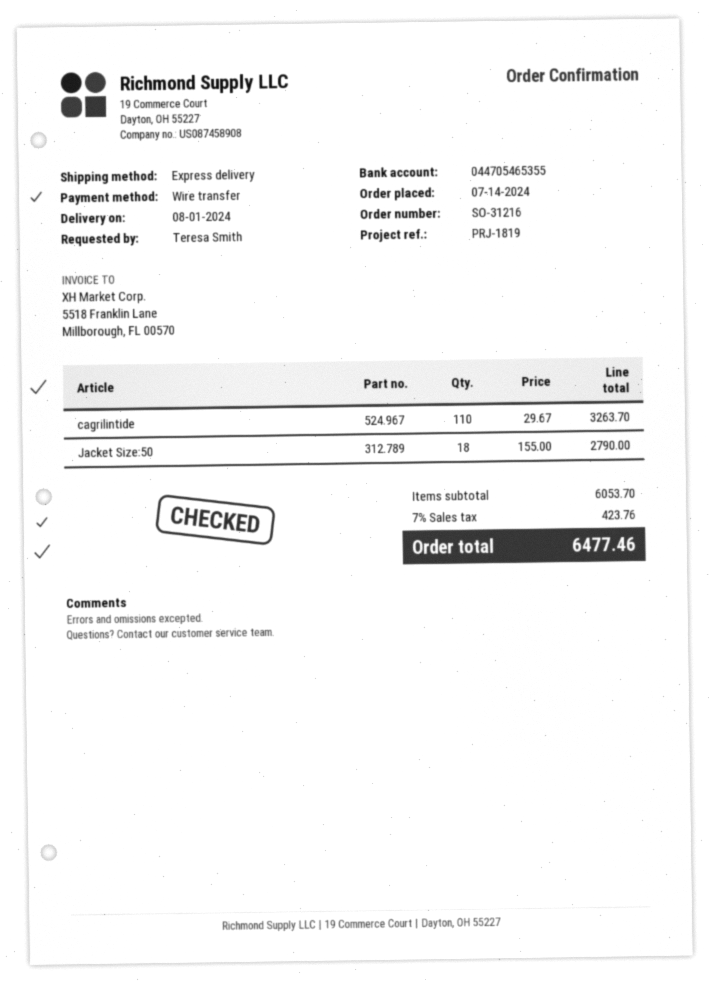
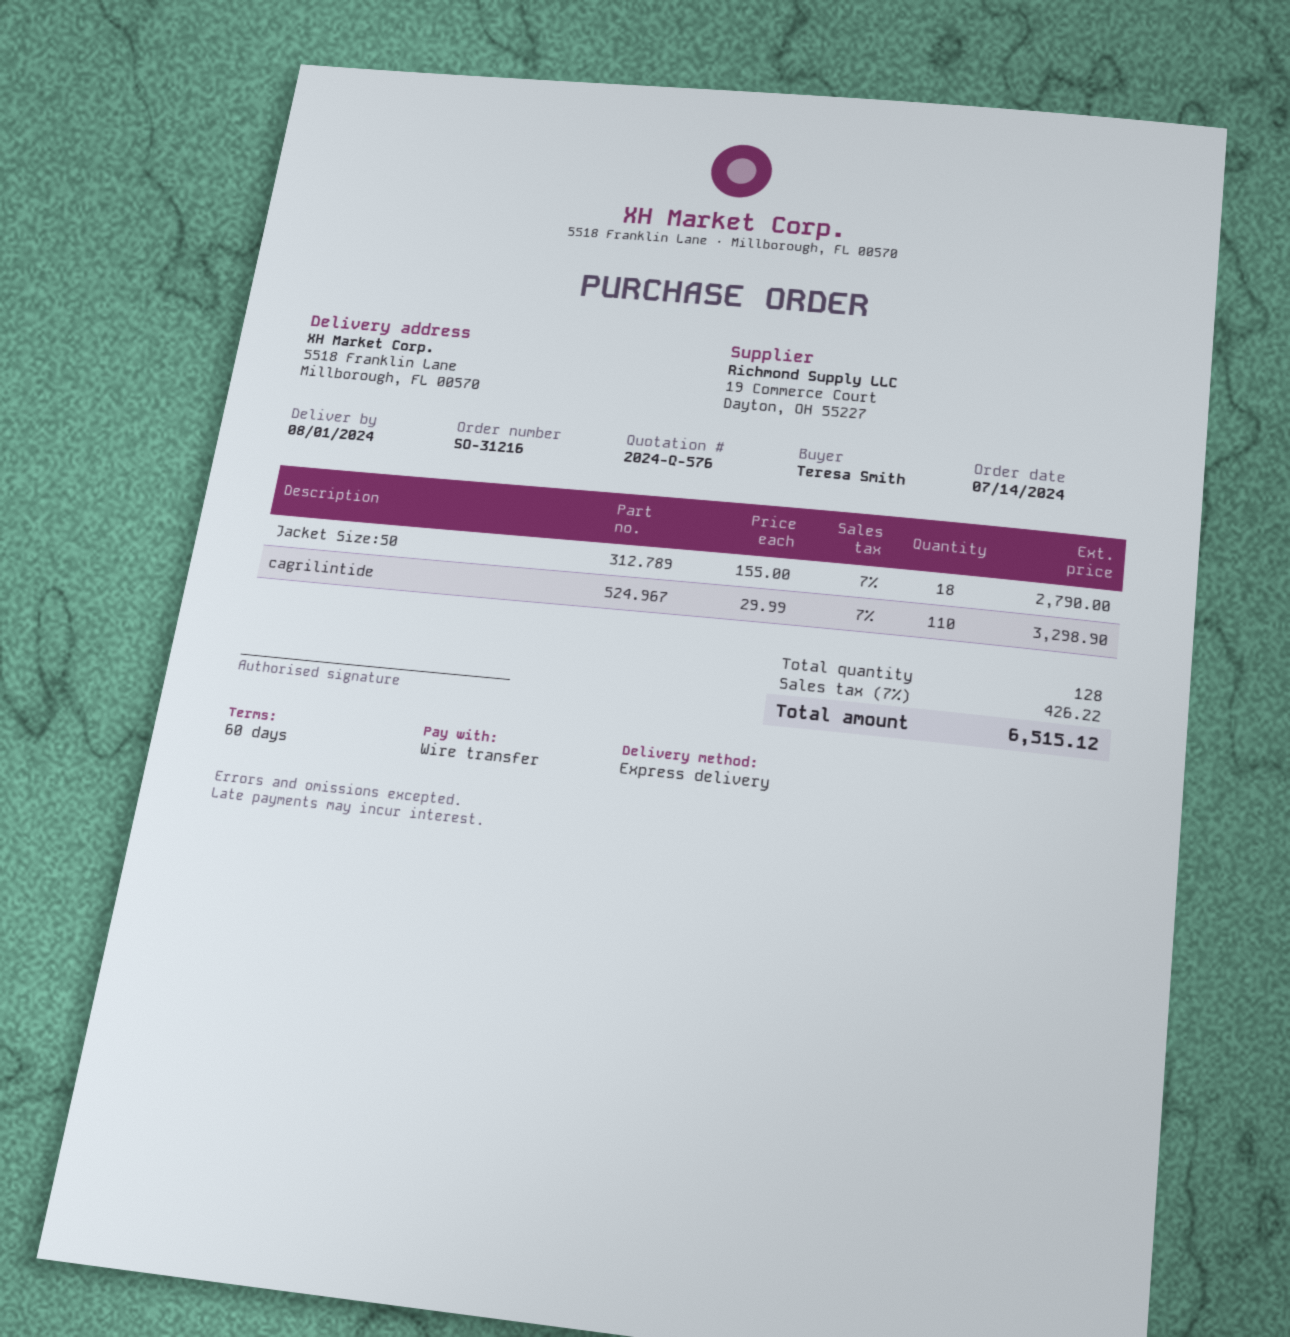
cagrilintide: 110 x 29.67 = 3263.70 -> 110 x 29.99 = 3298.90
tax: 7% = 423.76 -> 7% = 426.22
total: 6477.46 -> 6515.12

